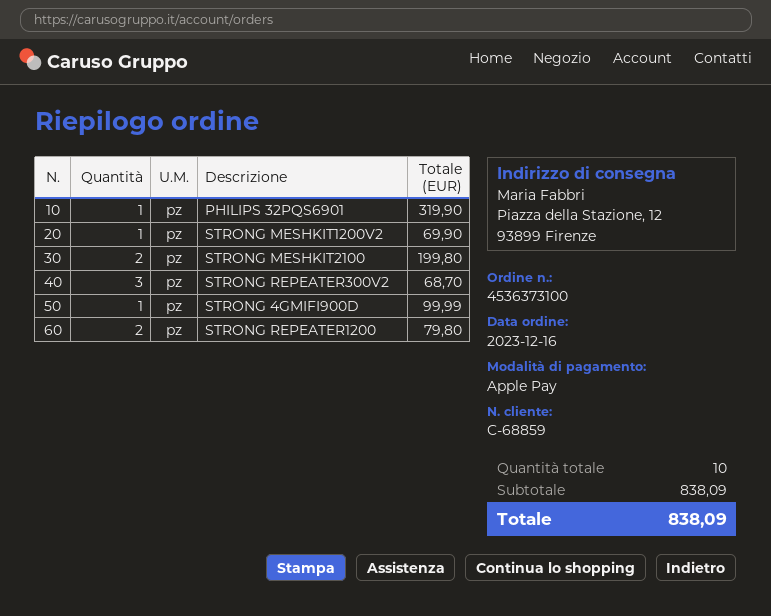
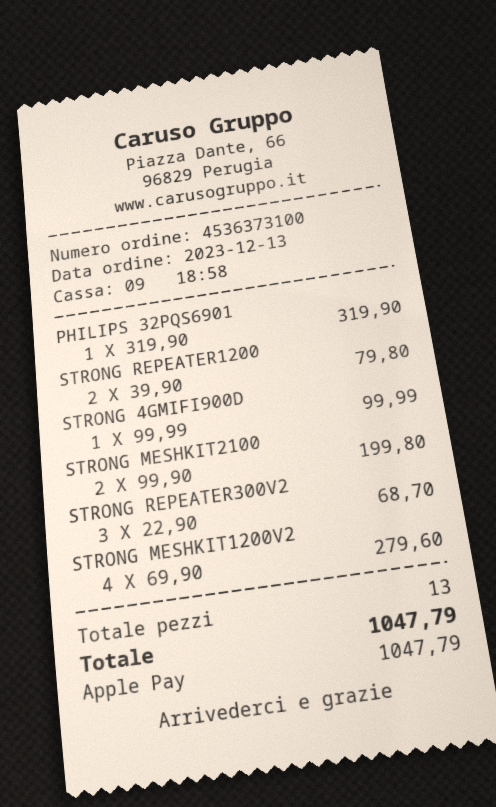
order date: 2023-12-16 -> 2023-12-13
STRONG MESHKIT1200V2: 1 for 69.90 -> 4 for 279.60
total quantity: 10 -> 13
total: 838.09 -> 1047.79

